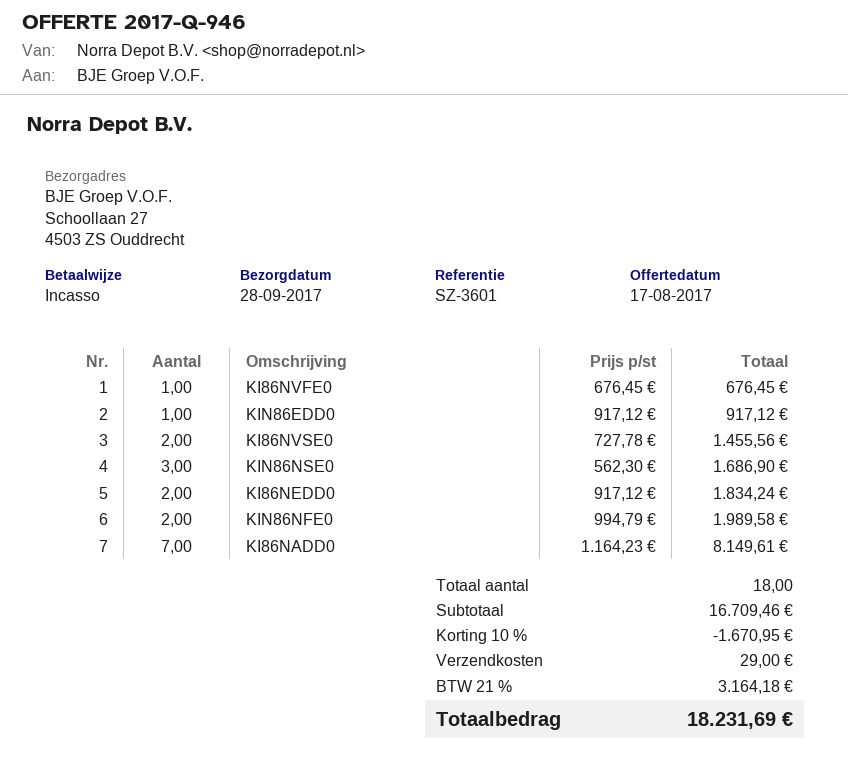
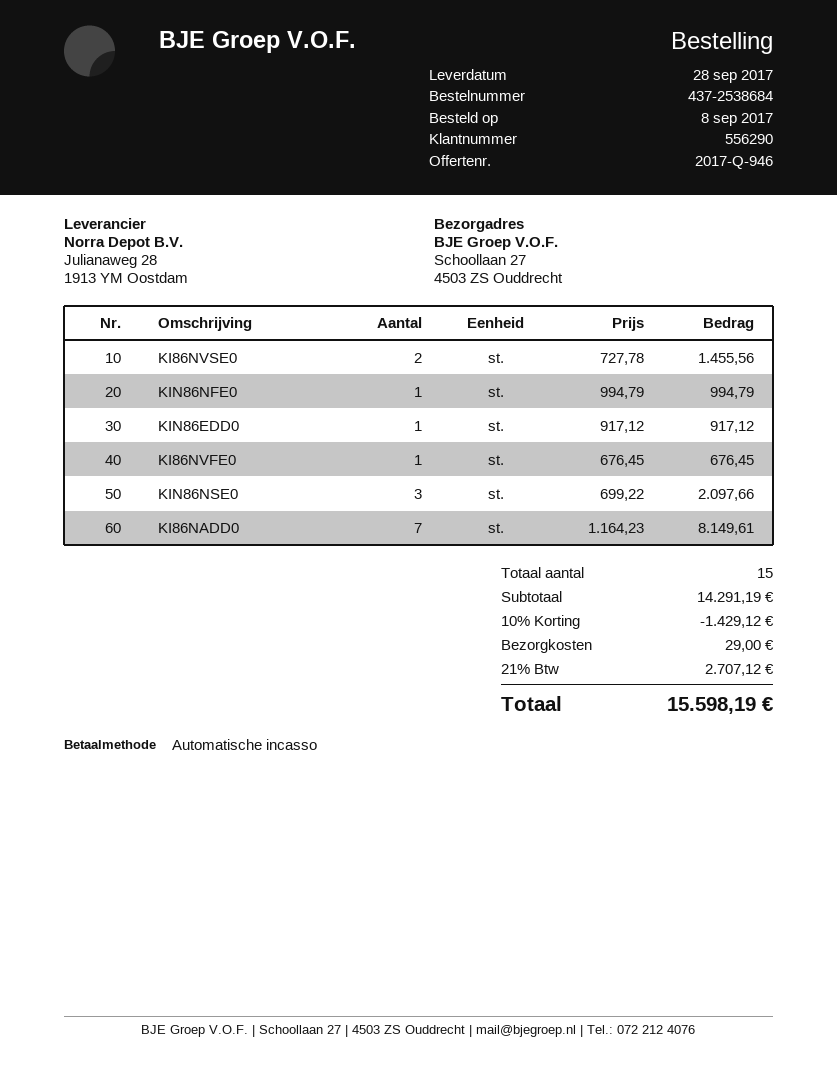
KIN86NSE0: 3 x 562.30 = 1686.90 -> 3 x 699.22 = 2097.66
KI86NEDD0: 2 x 917.12 = 1834.24 -> none
KIN86NFE0: 2 x 994.79 = 1989.58 -> 1 x 994.79 = 994.79
total quantity: 18 -> 15
subtotal: 16709.46 -> 14291.19
discount: 10% = 1670.95 -> 10% = 1429.12
tax: 21% = 3164.18 -> 21% = 2707.12
total: 18231.69 -> 15598.19

